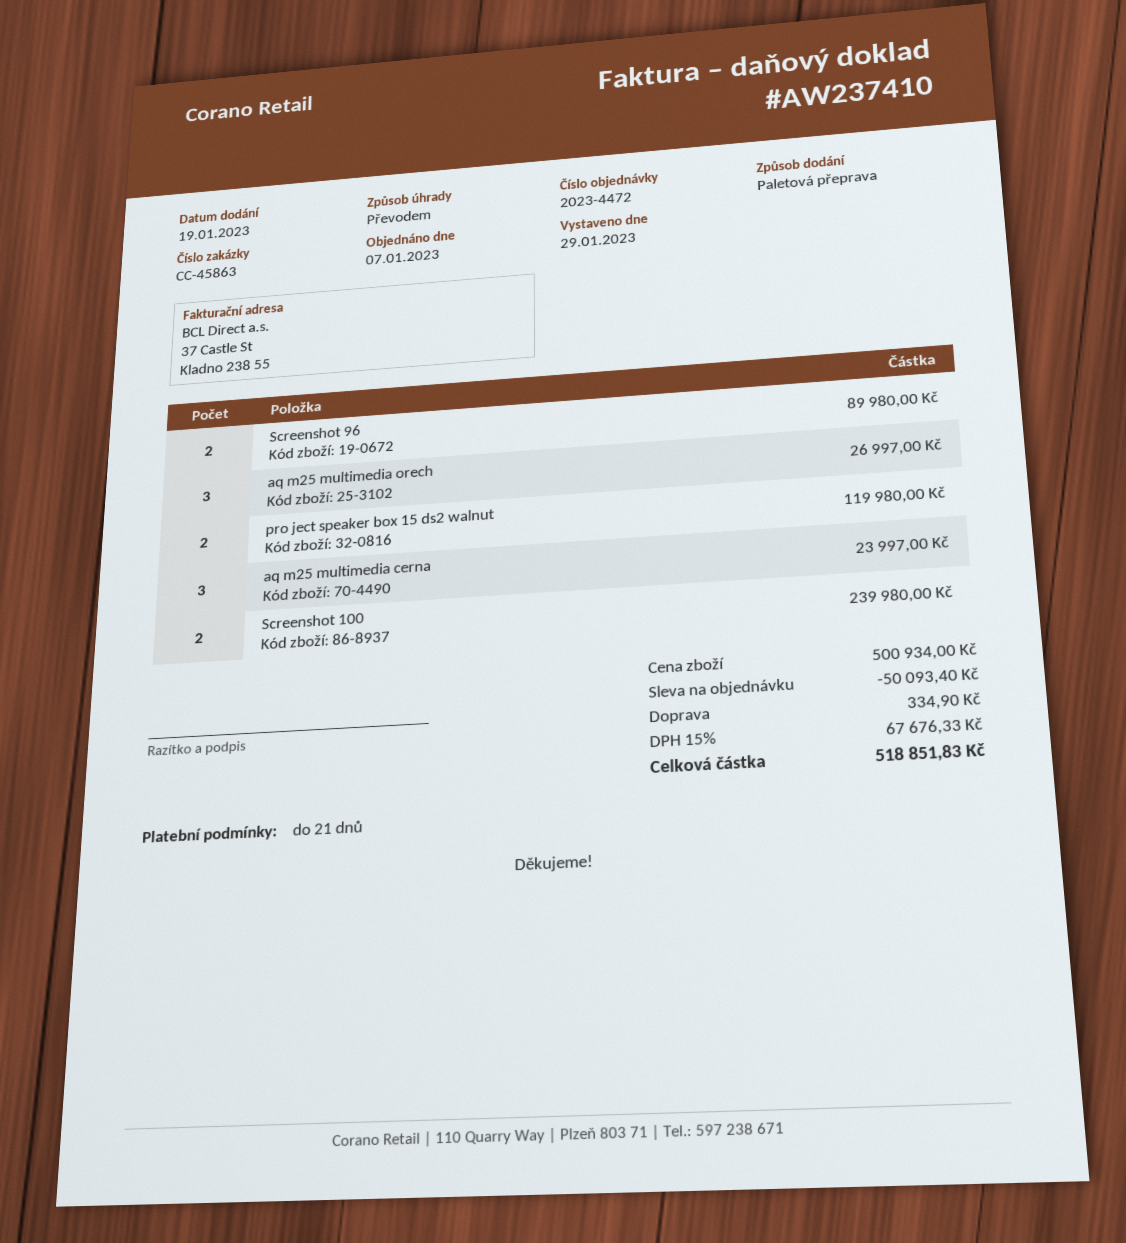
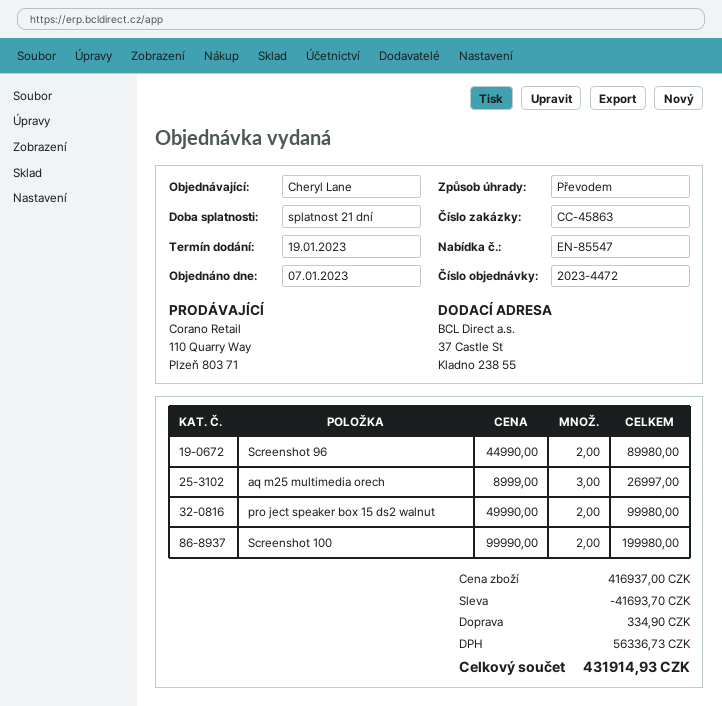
pro ject speaker box 15 ds2 walnut: 2 for 119980.00 -> 2 for 99980.00
aq m25 multimedia cerna: 3 for 23997.00 -> none
Screenshot 100: 2 for 239980.00 -> 2 for 199980.00
subtotal: 500934.00 -> 416937.00
discount: 50093.40 -> 41693.70
tax: 67676.33 -> 56336.73
total: 518851.83 -> 431914.93

